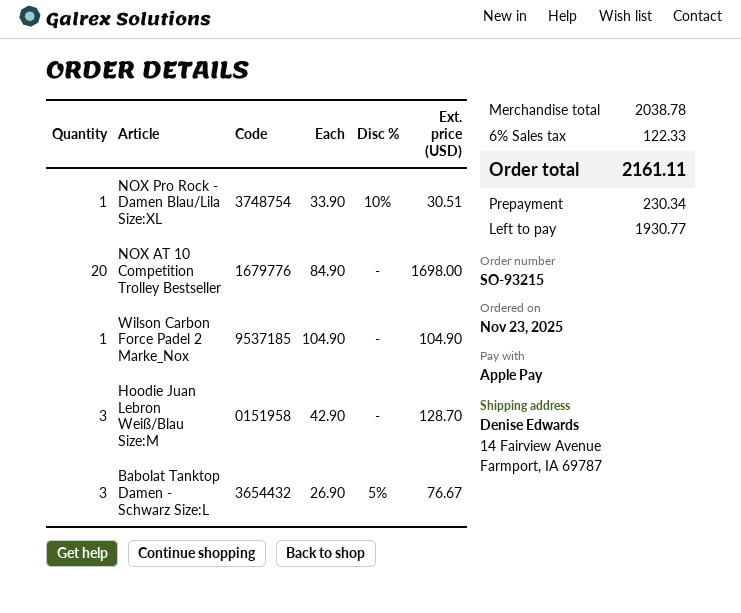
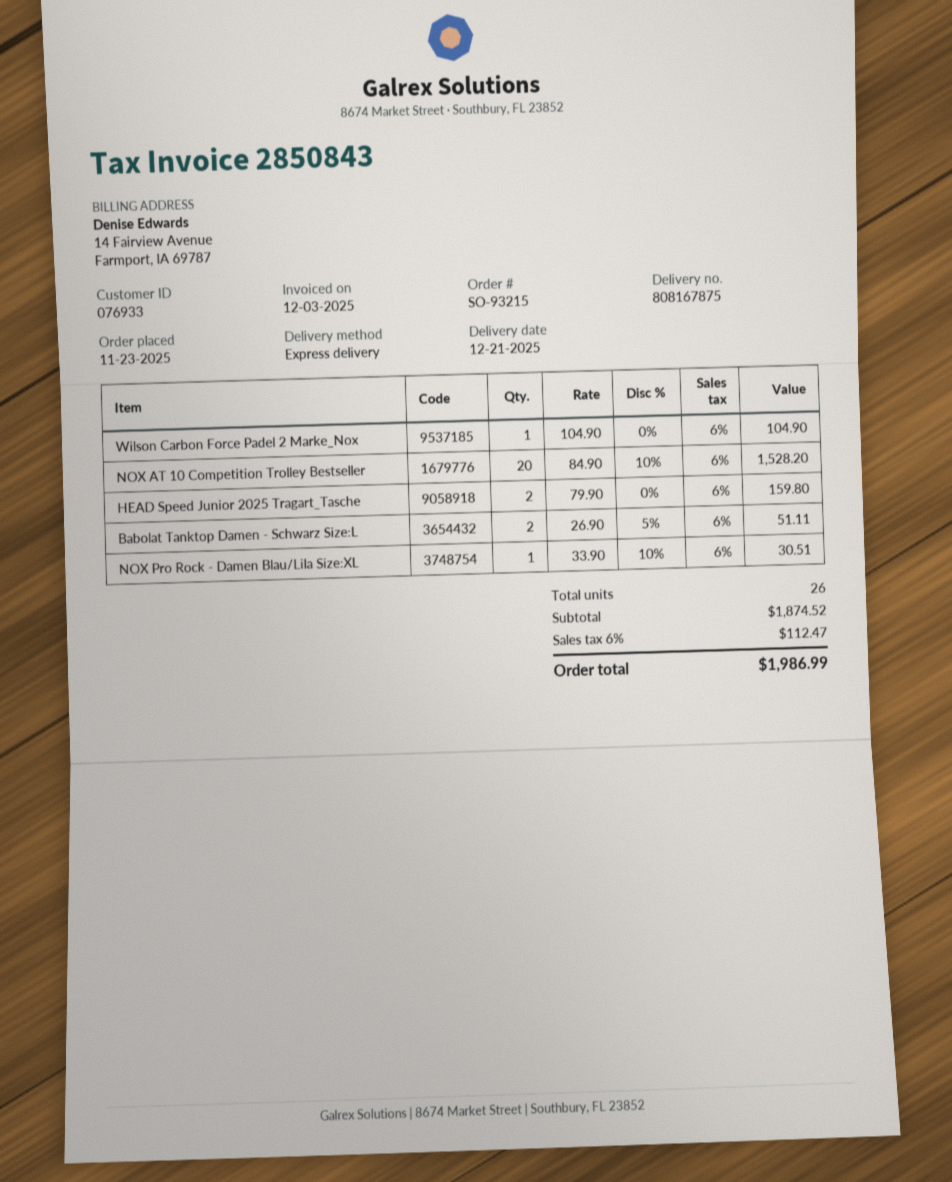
NOX AT 10 Competition Trolley Bestseller: 20 x 84.90 = 1698.00 -> 20 x 84.90 - 10% = 1528.20
Hoodie Juan Lebron Weiß/Blau Size:M: 3 x 42.90 = 128.70 -> none
Babolat Tanktop Damen - Schwarz Size:L: 3 x 26.90 - 5% = 76.67 -> 2 x 26.90 - 5% = 51.11
HEAD Speed Junior 2025 Tragart_Tasche: none -> 2 x 79.90 = 159.80
subtotal: 2038.78 -> 1874.52
tax: 6% = 122.33 -> 6% = 112.47
total: 2161.11 -> 1986.99

